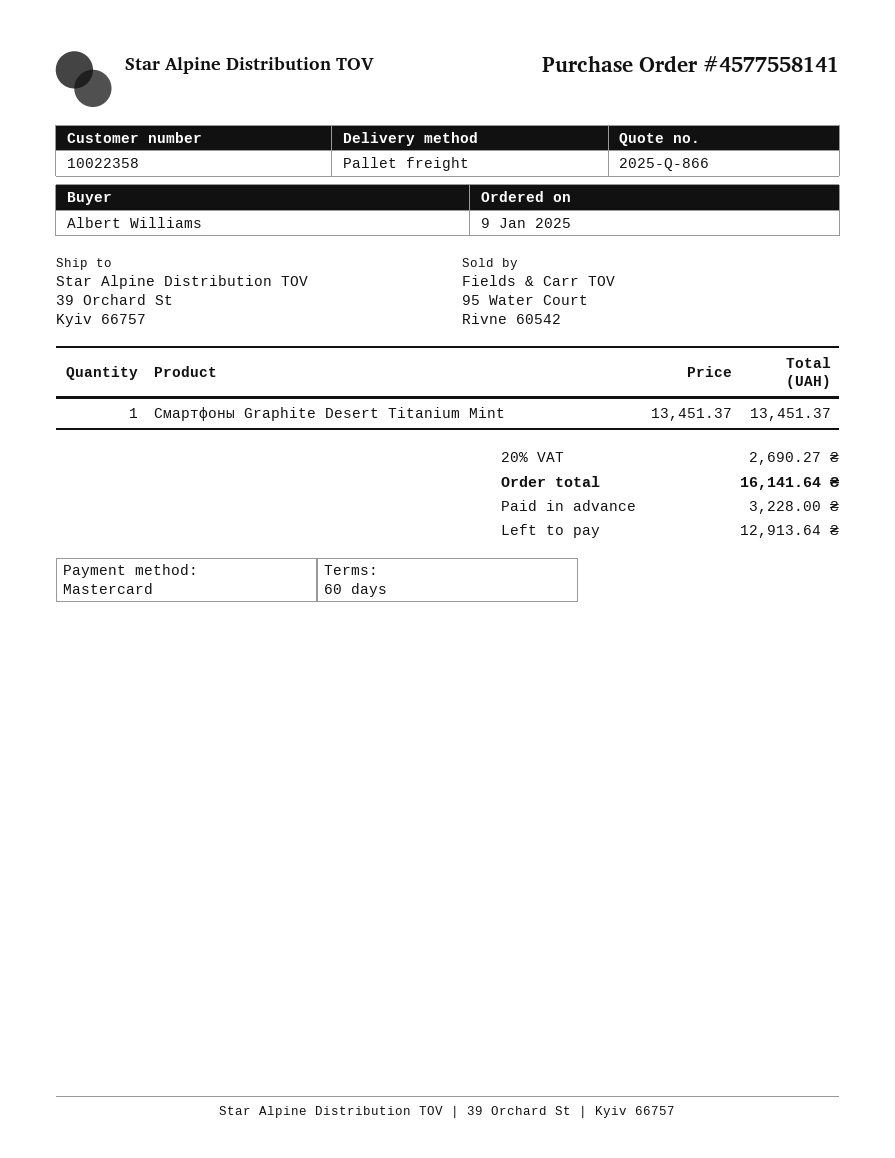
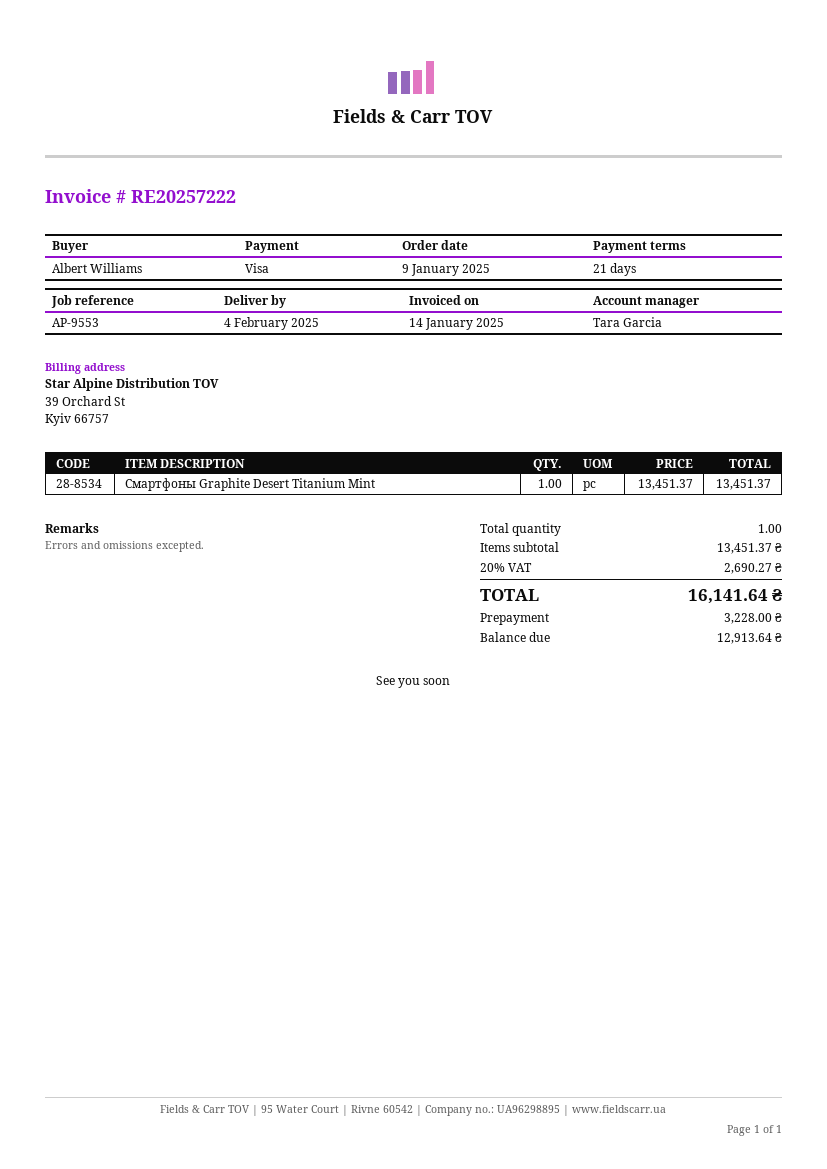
payment terms: 60 days -> 21 days
payment method: Mastercard -> Visa

